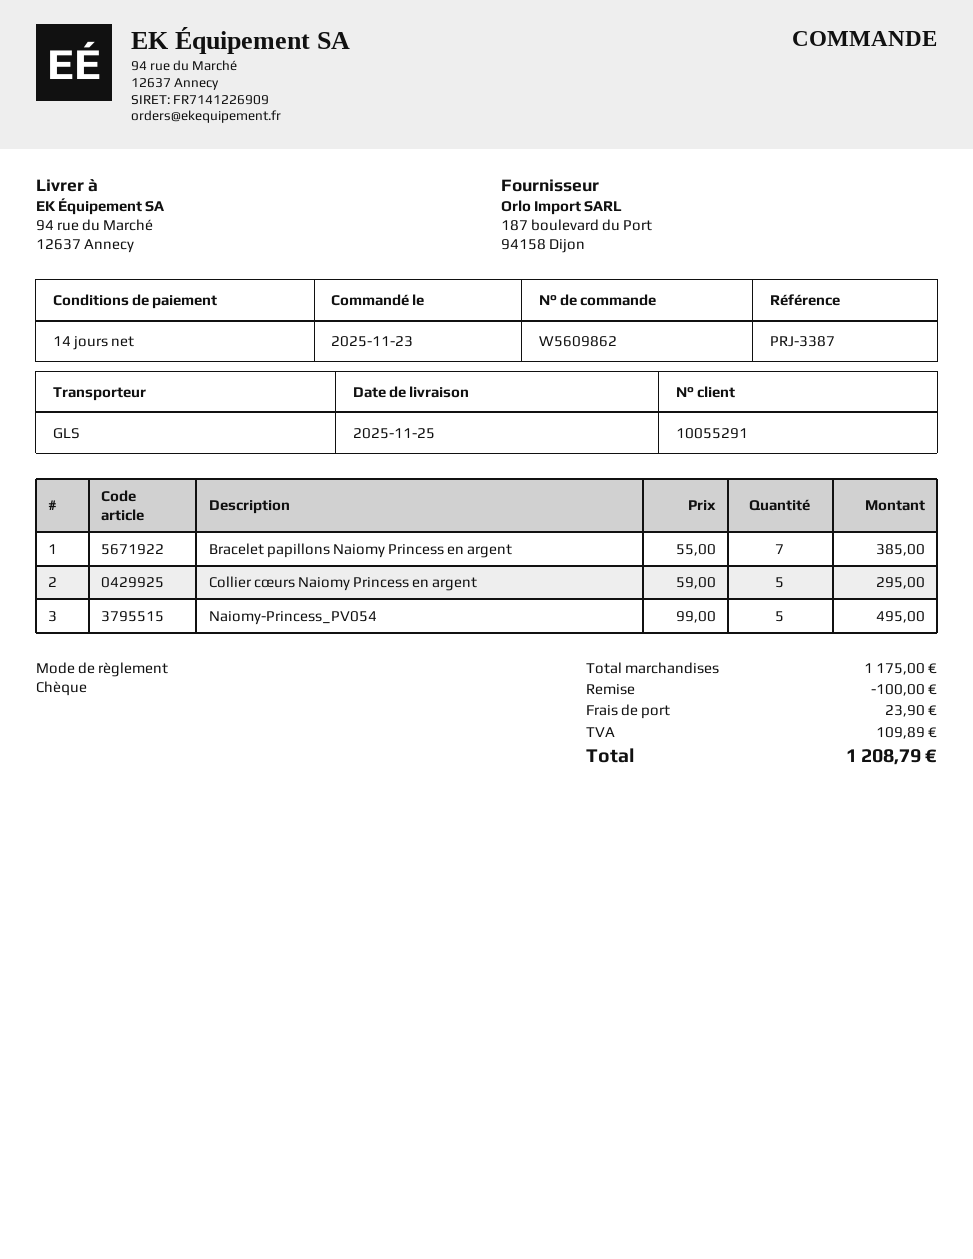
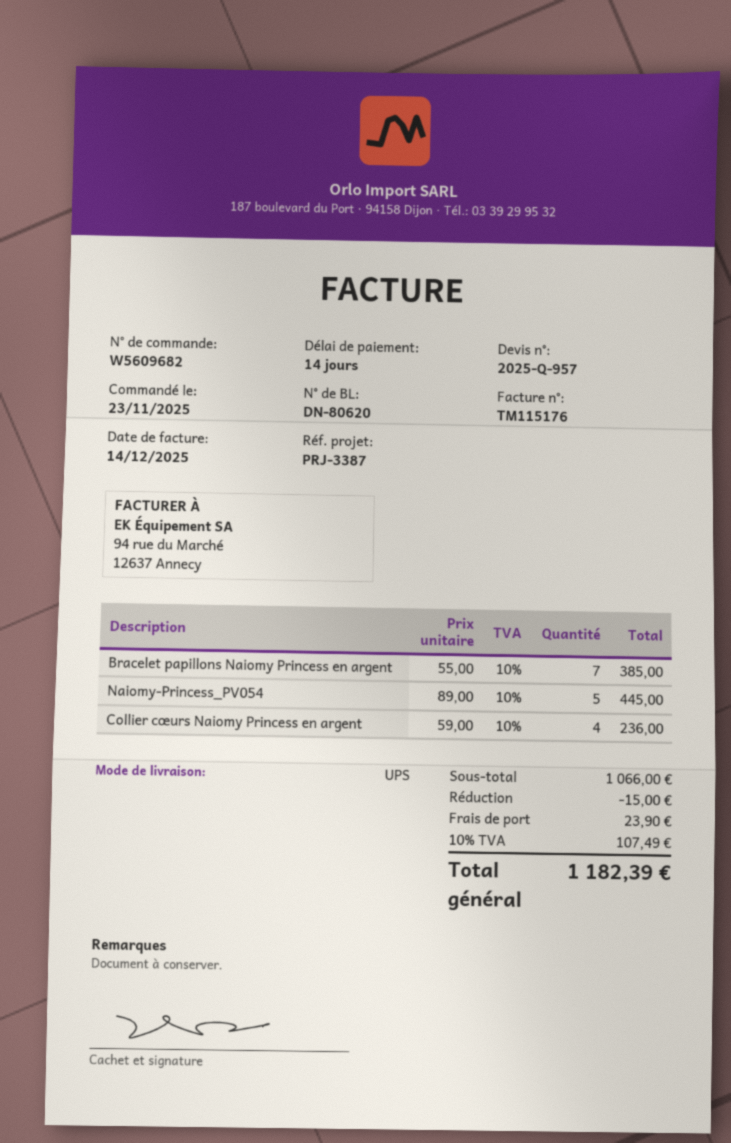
order number: W5609862 -> W5609682
shipping method: GLS -> UPS
Collier cœurs Naiomy Princess en argent: 5 x 59.00 = 295.00 -> 4 x 59.00 = 236.00
Naiomy-Princess_PV054: 5 x 99.00 = 495.00 -> 5 x 89.00 = 445.00
subtotal: 1175.00 -> 1066.00
discount: 100.00 -> 15.00
tax: 109.89 -> 107.49
total: 1208.79 -> 1182.39

